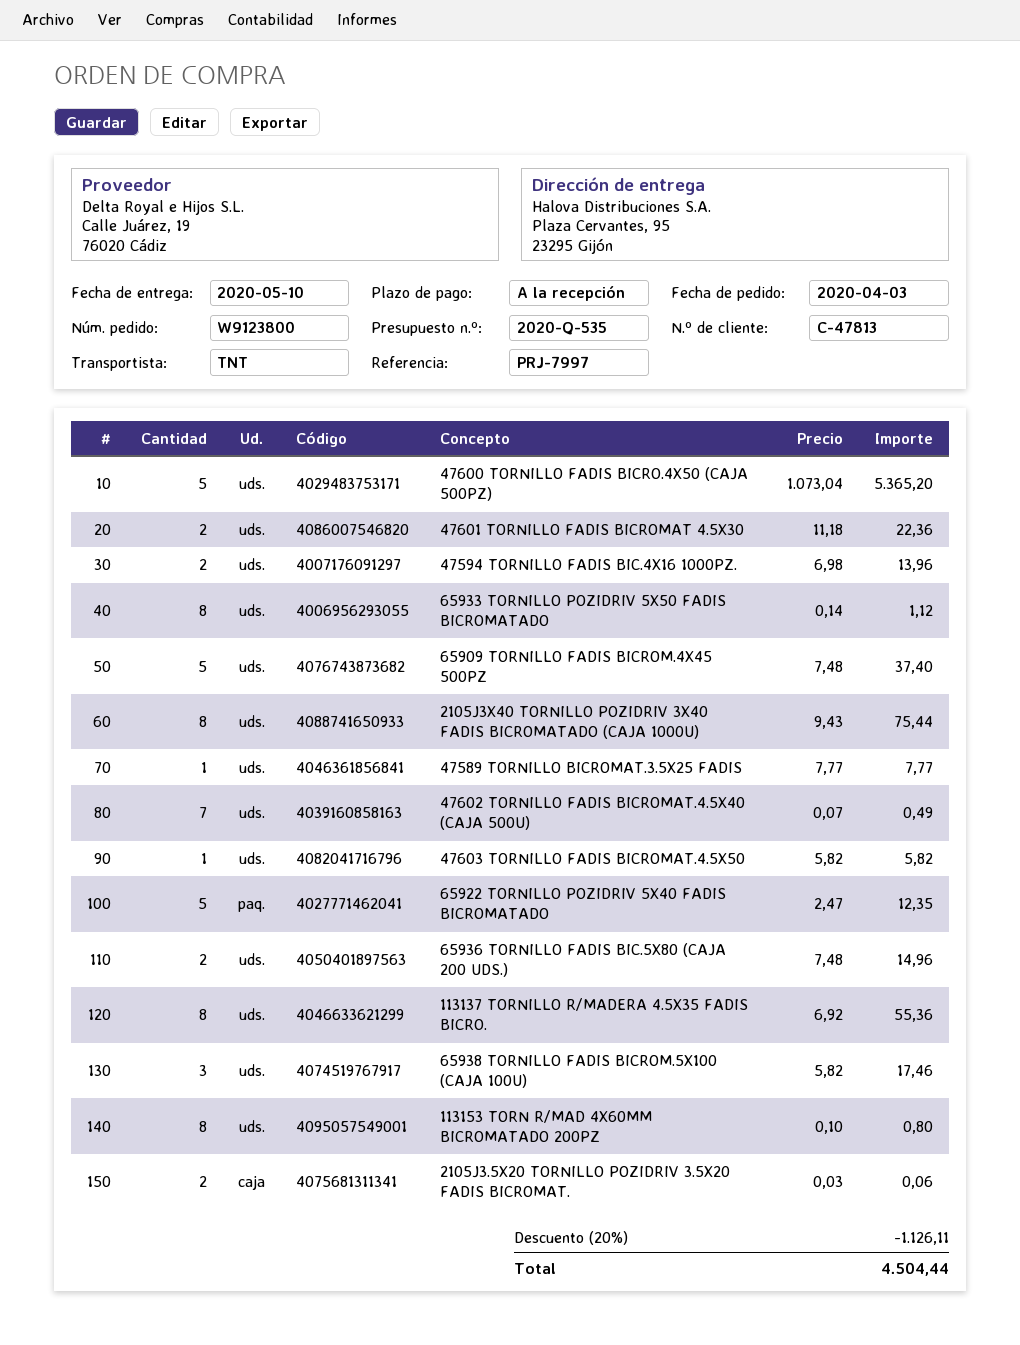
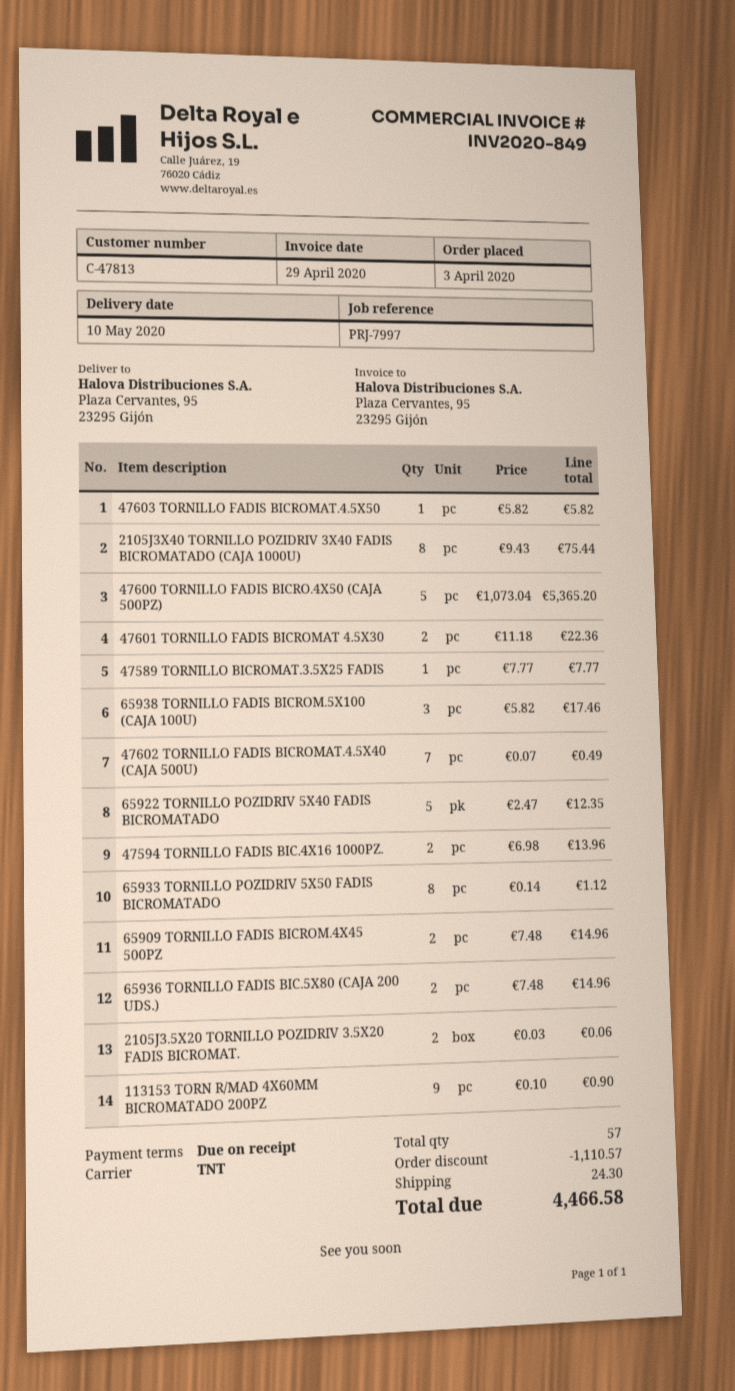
65909 TORNILLO FADIS BICROM.4X45 500PZ: 5 x 7.48 = 37.40 -> 2 x 7.48 = 14.96
113137 TORNILLO R/MADERA 4.5X35 FADIS BICRO.: 8 x 6.92 = 55.36 -> none
113153 TORN R/MAD 4X60MM BICROMATADO 200PZ: 8 x 0.10 = 0.80 -> 9 x 0.10 = 0.90
discount: 1126.11 -> 1110.57
shipping: none -> 24.30
total: 4504.44 -> 4466.58

